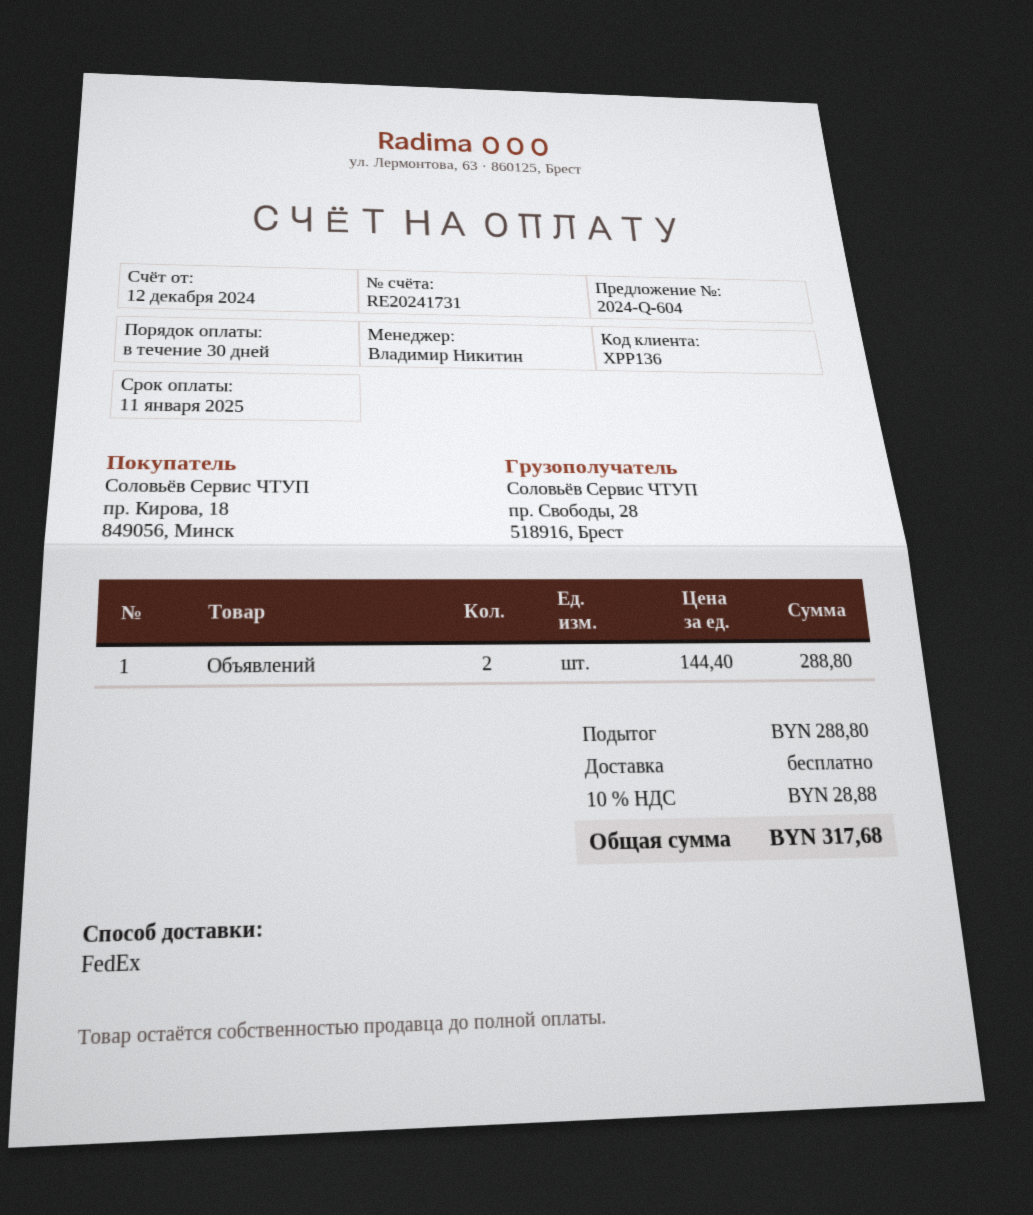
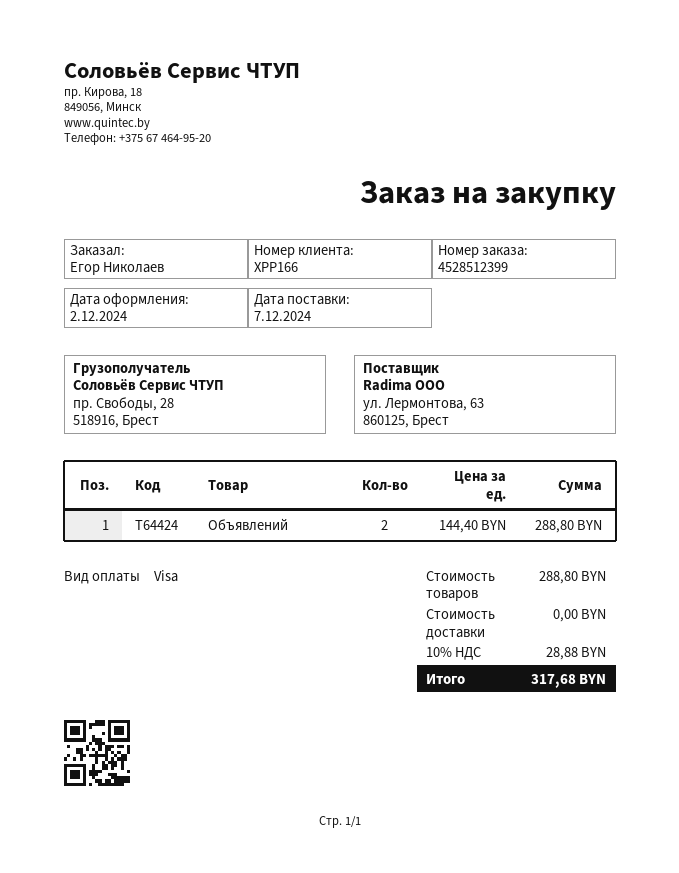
customer number: XPP136 -> XPP166

